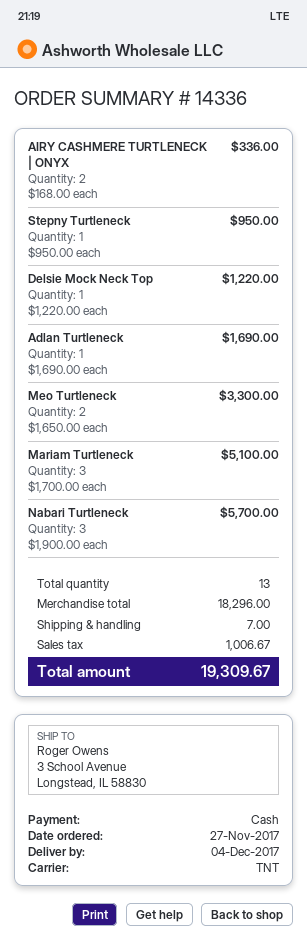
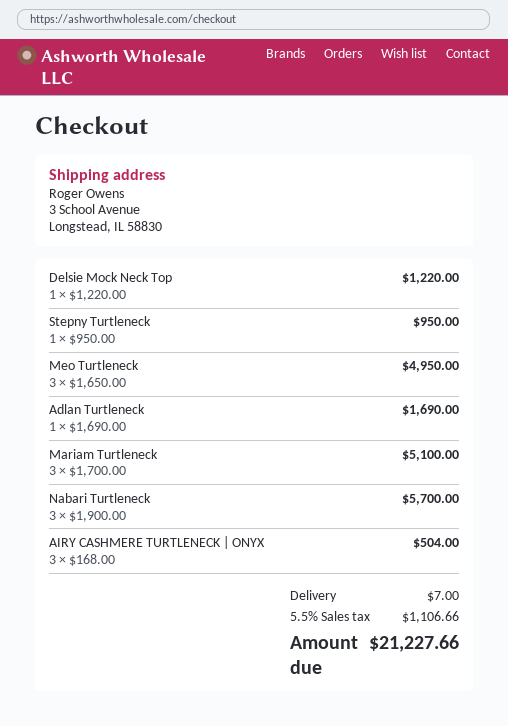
AIRY CASHMERE TURTLENECK | ONYX: 2 x 168.00 = 336.00 -> 3 x 168.00 = 504.00
Meo Turtleneck: 2 x 1650.00 = 3300.00 -> 3 x 1650.00 = 4950.00
tax: 1006.67 -> 1106.66
total: 19309.67 -> 21227.66

